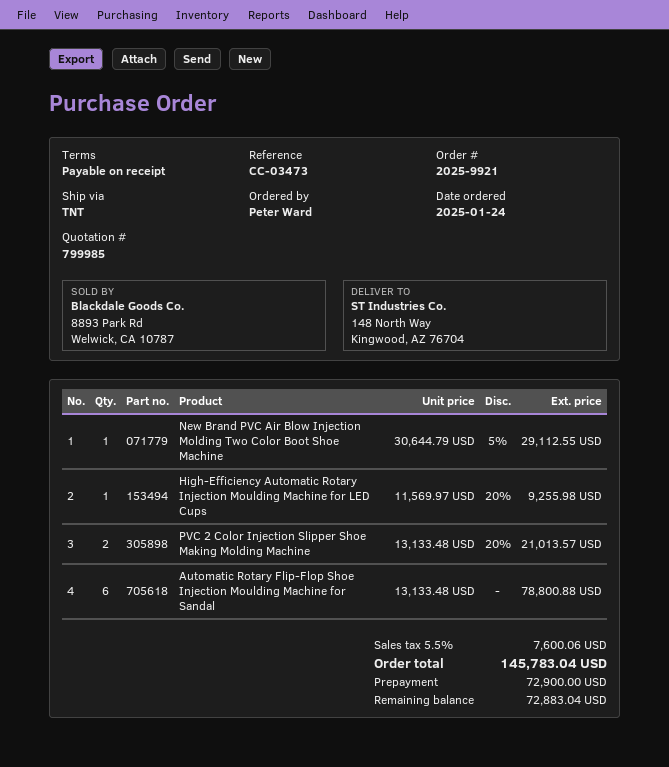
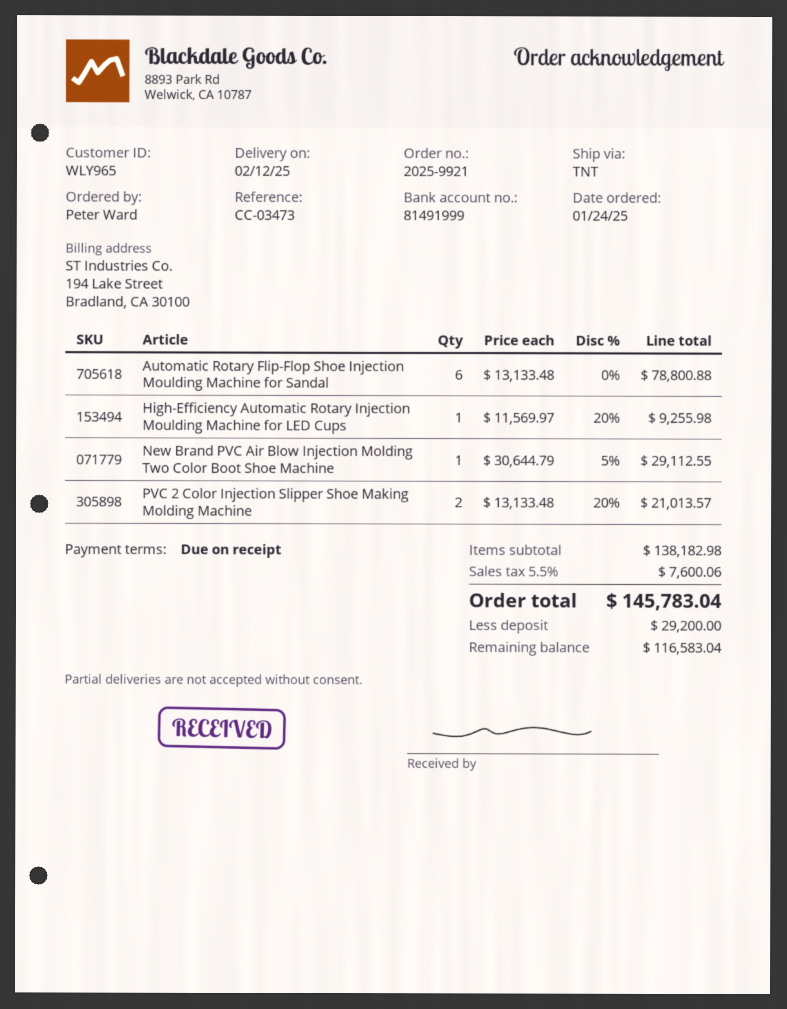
deposit: 72900.00 -> 29200.00
balance: 72883.04 -> 116583.04

